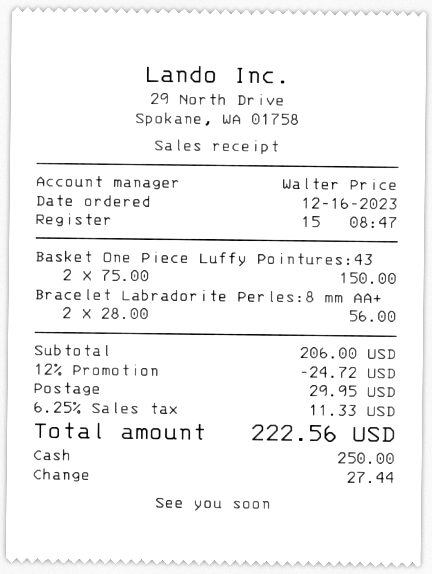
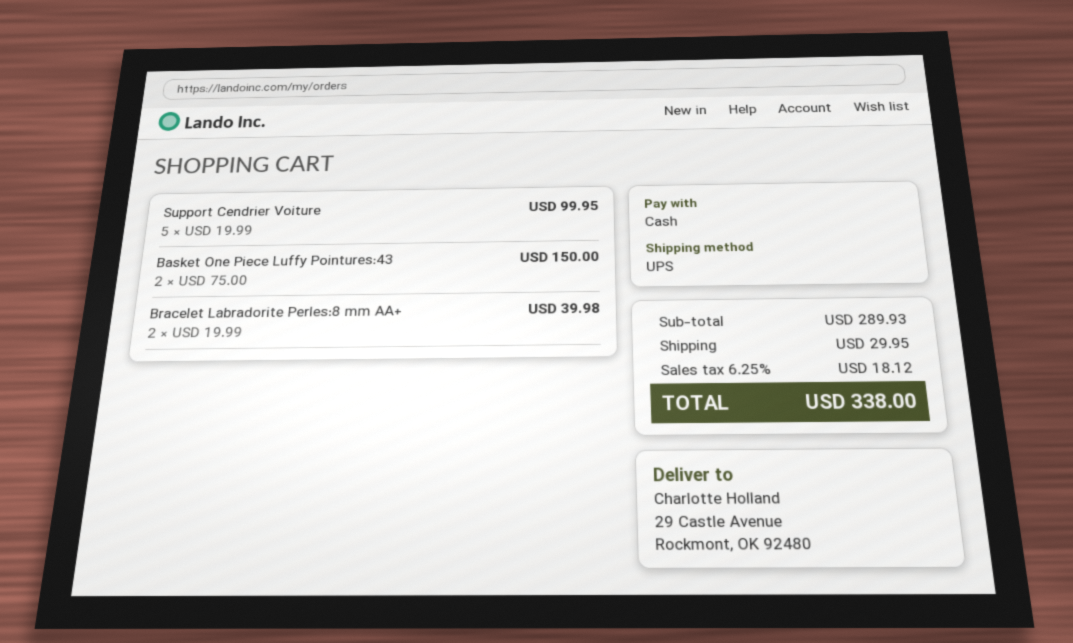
Bracelet Labradorite Perles:8 mm AA+: 2 x 28.00 = 56.00 -> 2 x 19.99 = 39.98
Support Cendrier Voiture: none -> 5 x 19.99 = 99.95
subtotal: 206.00 -> 289.93
discount: 12% = 24.72 -> none
tax: 6.25% = 11.33 -> 6.25% = 18.12
total: 222.56 -> 338.00

